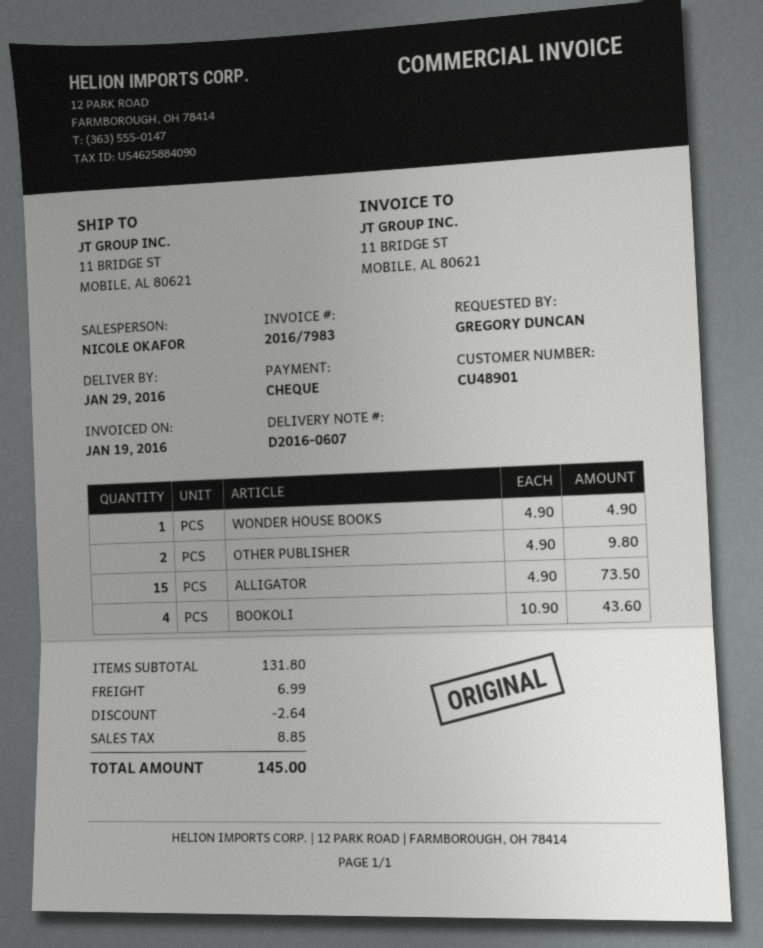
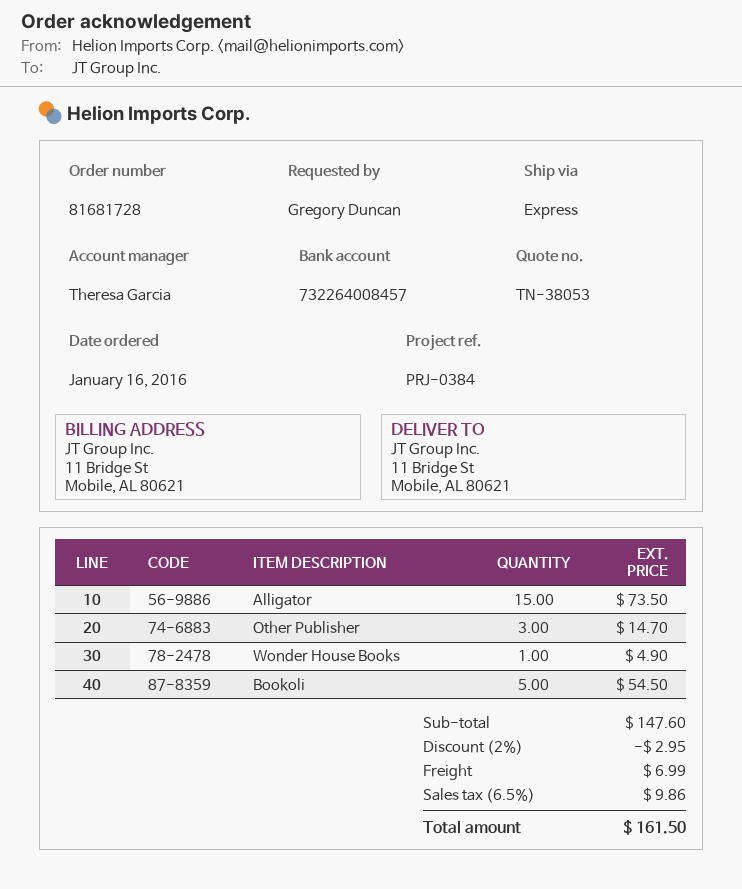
sales rep: NICOLE OKAFOR -> Theresa Garcia
OTHER PUBLISHER: 2 for 9.80 -> 3 for 14.70
BOOKOLI: 4 for 43.60 -> 5 for 54.50
subtotal: 131.80 -> 147.60
discount: 2.64 -> 2.95
tax: 8.85 -> 9.86
total: 145.00 -> 161.50

